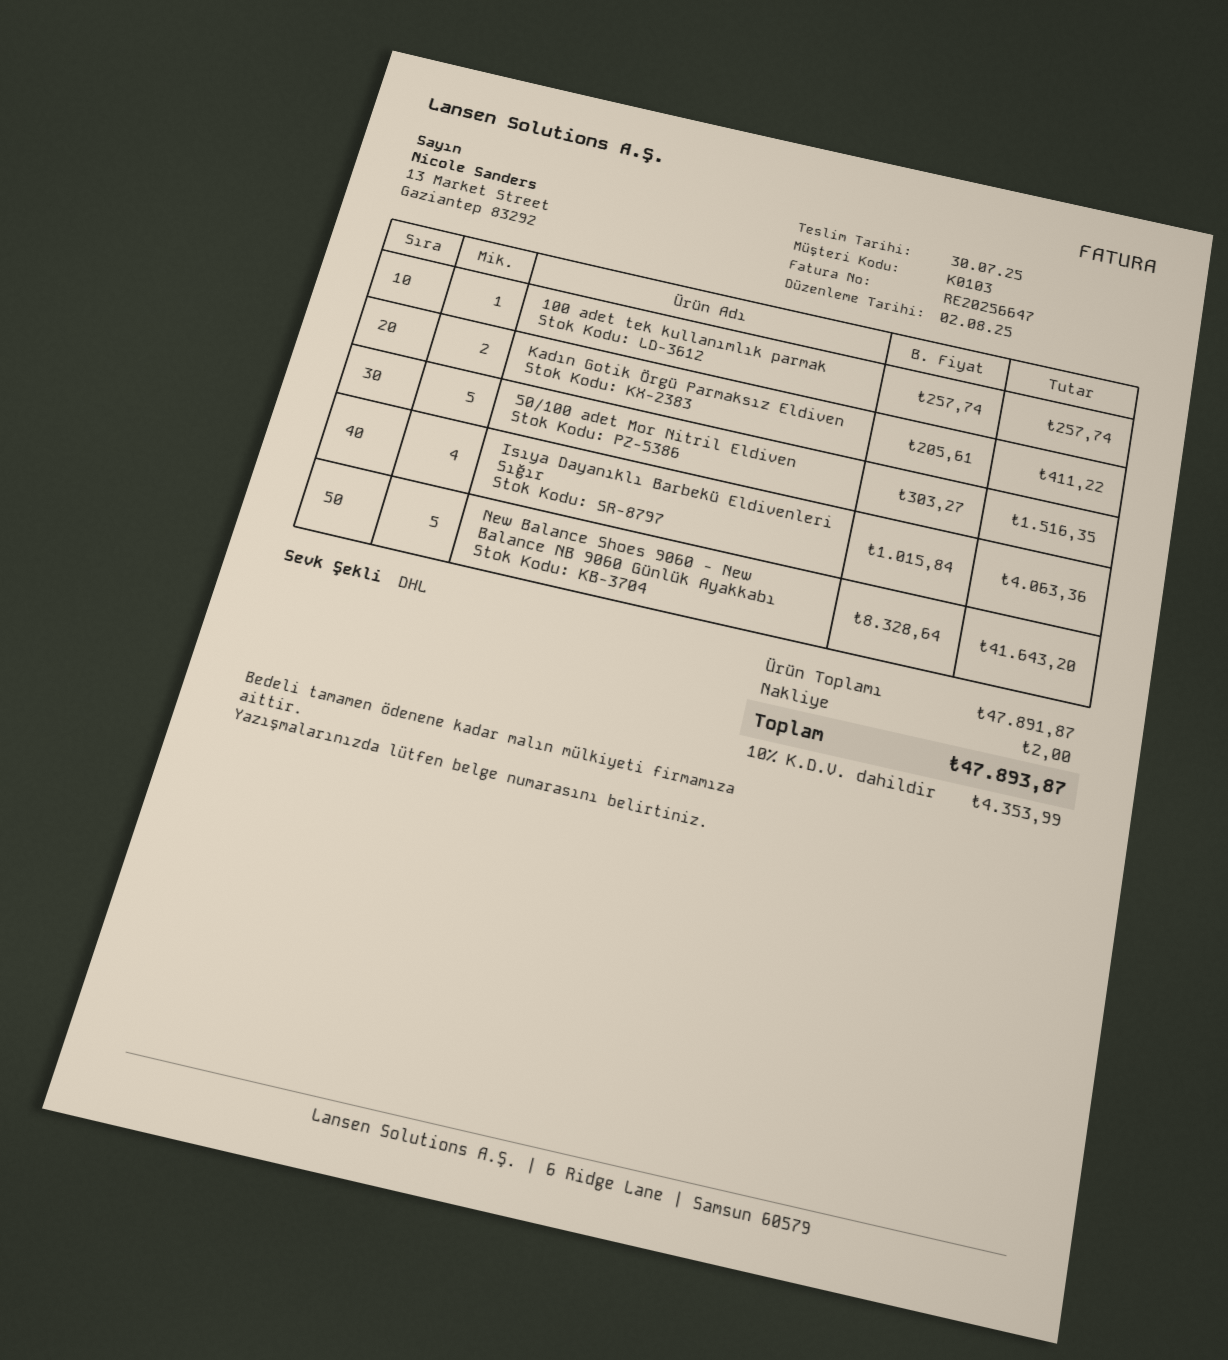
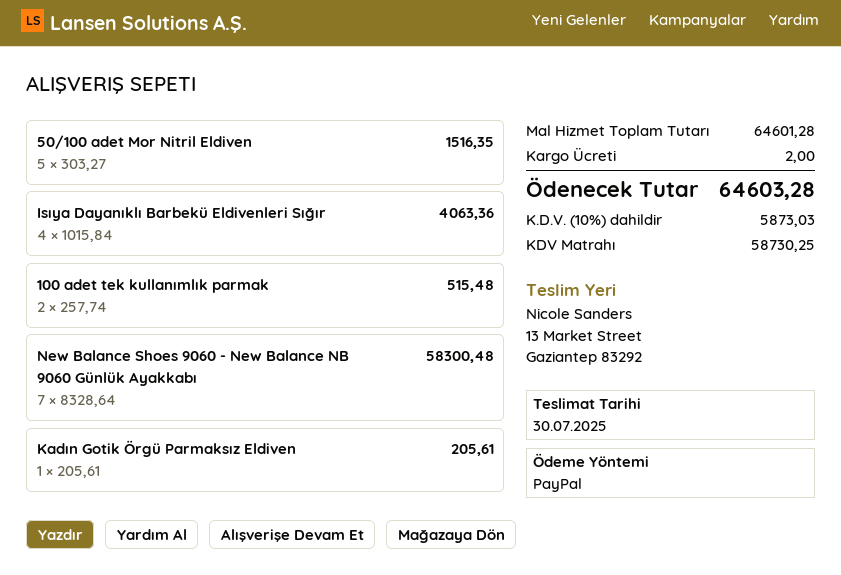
100 adet tek kullanımlık parmak: 1 x 257.74 = 257.74 -> 2 x 257.74 = 515.48
Kadın Gotik Örgü Parmaksız Eldiven: 2 x 205.61 = 411.22 -> 1 x 205.61 = 205.61
New Balance Shoes 9060 - New Balance NB 9060 Günlük Ayakkabı: 5 x 8328.64 = 41643.20 -> 7 x 8328.64 = 58300.48
subtotal: 47891.87 -> 64601.28
tax: 10% = 4353.99 -> 10% = 5873.03
total: 47893.87 -> 64603.28

